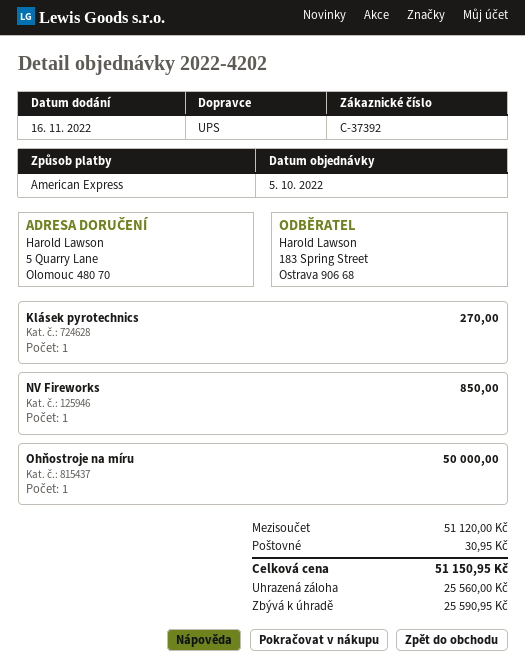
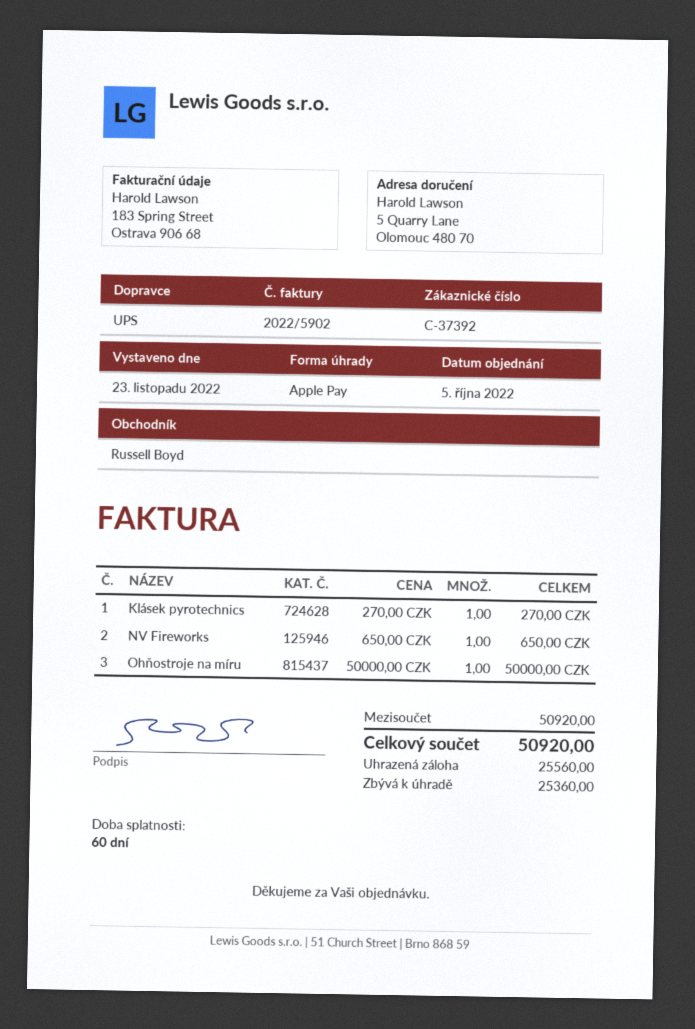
payment method: American Express -> Apple Pay
NV Fireworks: 1 for 850.00 -> 1 for 650.00
subtotal: 51120.00 -> 50920.00
shipping: 30.95 -> none
total: 51150.95 -> 50920.00
balance: 25590.95 -> 25360.00

